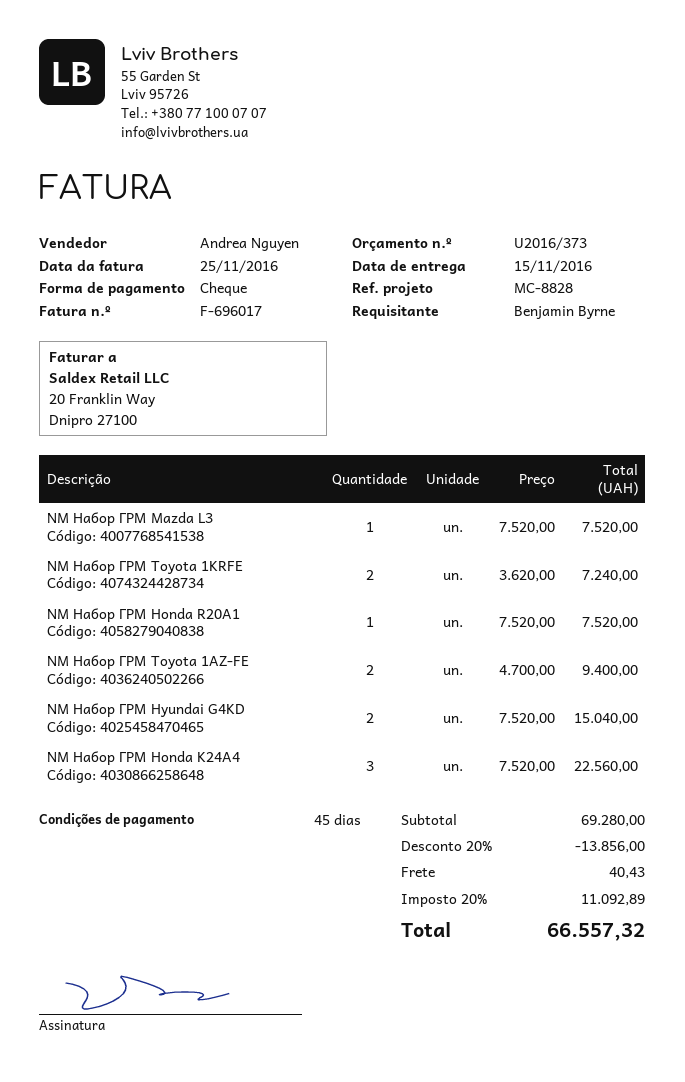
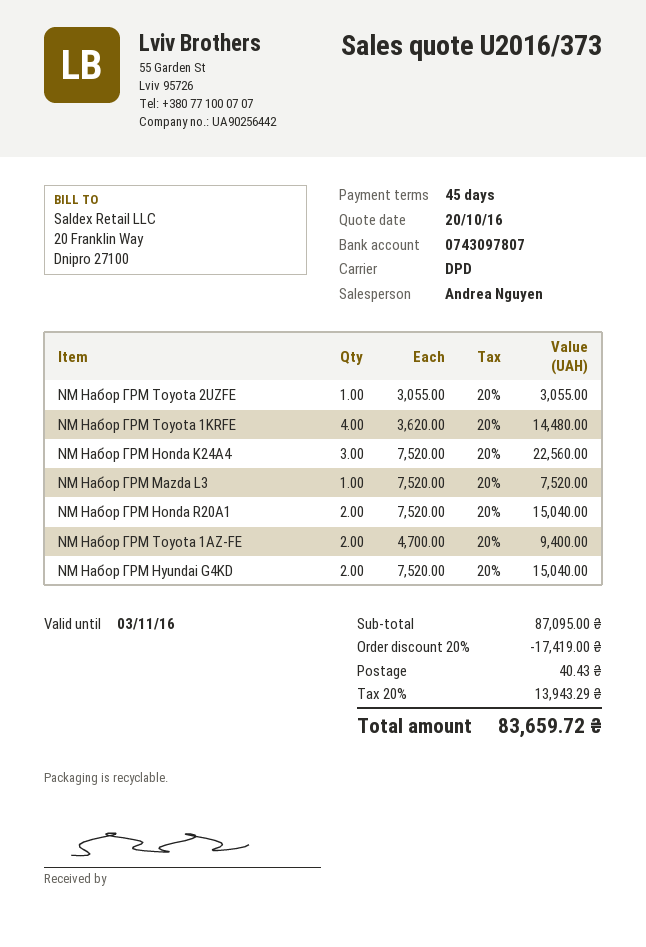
NM Набор ГРМ Toyota 1KRFE: 2 x 3620.00 = 7240.00 -> 4 x 3620.00 = 14480.00
NM Набор ГРМ Honda R20A1: 1 x 7520.00 = 7520.00 -> 2 x 7520.00 = 15040.00
NM Набор ГРМ Toyota 2UZFE: none -> 1 x 3055.00 = 3055.00
subtotal: 69280.00 -> 87095.00
discount: 20% = 13856.00 -> 20% = 17419.00
tax: 20% = 11092.89 -> 20% = 13943.29
total: 66557.32 -> 83659.72

